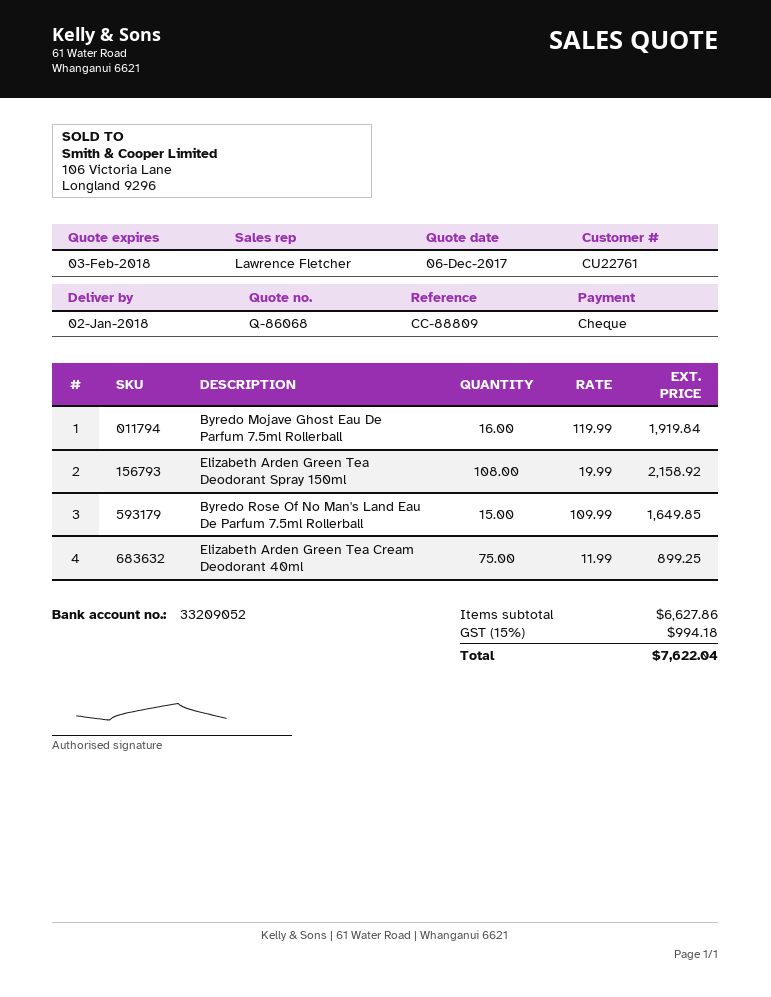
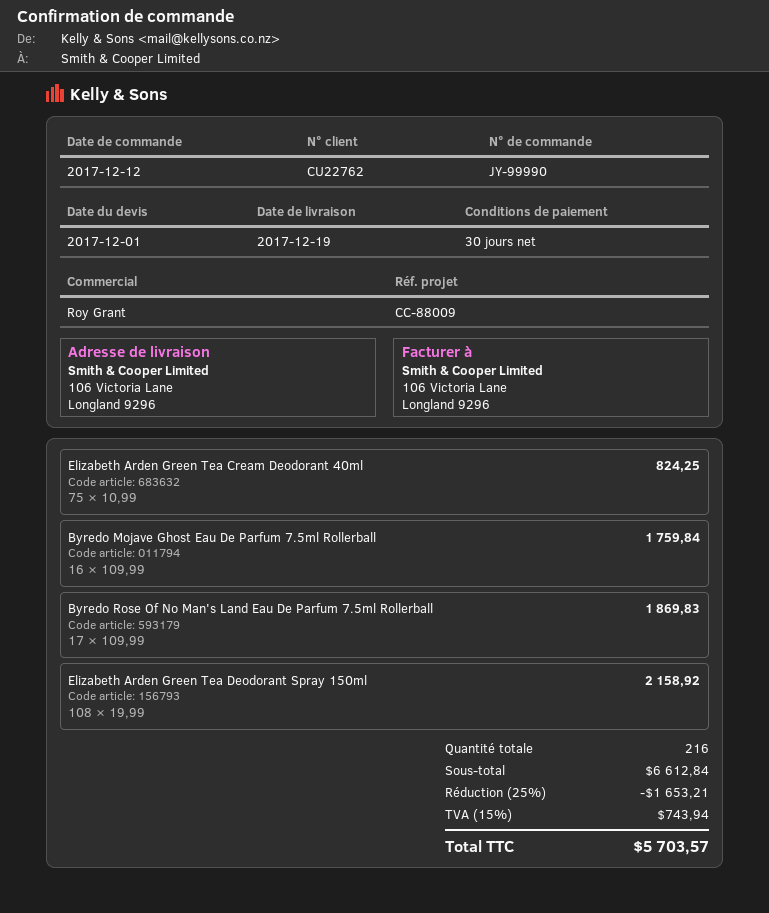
quote date: 2017-12-06 -> 2017-12-01
delivery date: 2018-01-02 -> 2017-12-19
customer number: CU22761 -> CU22762
reference: CC-88809 -> CC-88009
sales rep: Lawrence Fletcher -> Roy Grant
Byredo Mojave Ghost Eau De Parfum 7.5ml Rollerball: 16 x 119.99 = 1919.84 -> 16 x 109.99 = 1759.84
Byredo Rose Of No Man's Land Eau De Parfum 7.5ml Rollerball: 15 x 109.99 = 1649.85 -> 17 x 109.99 = 1869.83
Elizabeth Arden Green Tea Cream Deodorant 40ml: 75 x 11.99 = 899.25 -> 75 x 10.99 = 824.25
subtotal: 6627.86 -> 6612.84
discount: none -> 25% = 1653.21
tax: 15% = 994.18 -> 15% = 743.94
total: 7622.04 -> 5703.57

